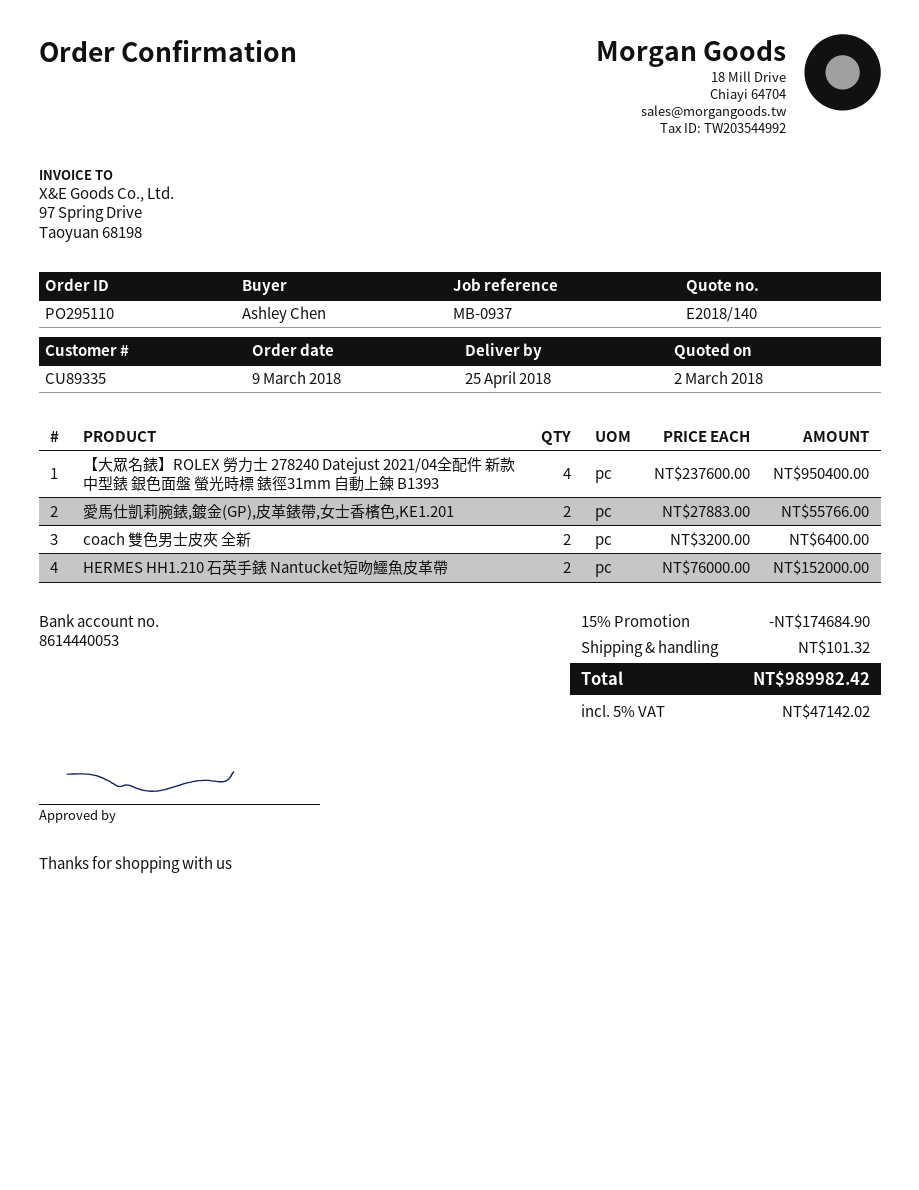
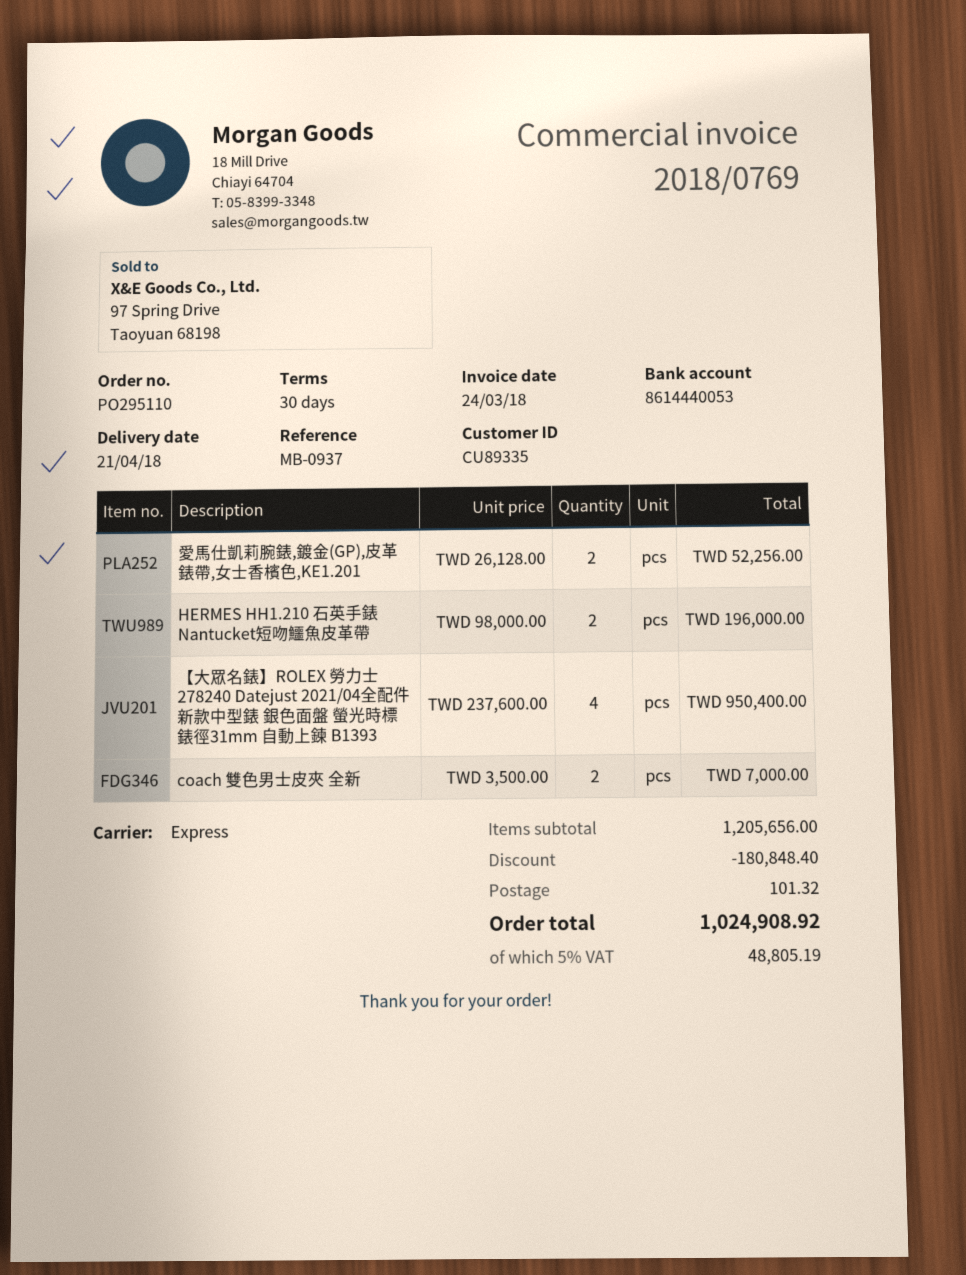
delivery date: 2018-04-25 -> 2018-04-21
愛馬仕凱莉腕錶,鍍金(GP),皮革錶帶,女士香檳色,KE1.201: 2 x 27883.00 = 55766.00 -> 2 x 26128.00 = 52256.00
coach 雙色男士皮夾 全新: 2 x 3200.00 = 6400.00 -> 2 x 3500.00 = 7000.00
HERMES HH1.210 石英手錶 Nantucket短吻鱷魚皮革帶: 2 x 76000.00 = 152000.00 -> 2 x 98000.00 = 196000.00
discount: 174684.90 -> 180848.40
tax: 5% = 47142.02 -> 5% = 48805.19
total: 989982.42 -> 1024908.92

